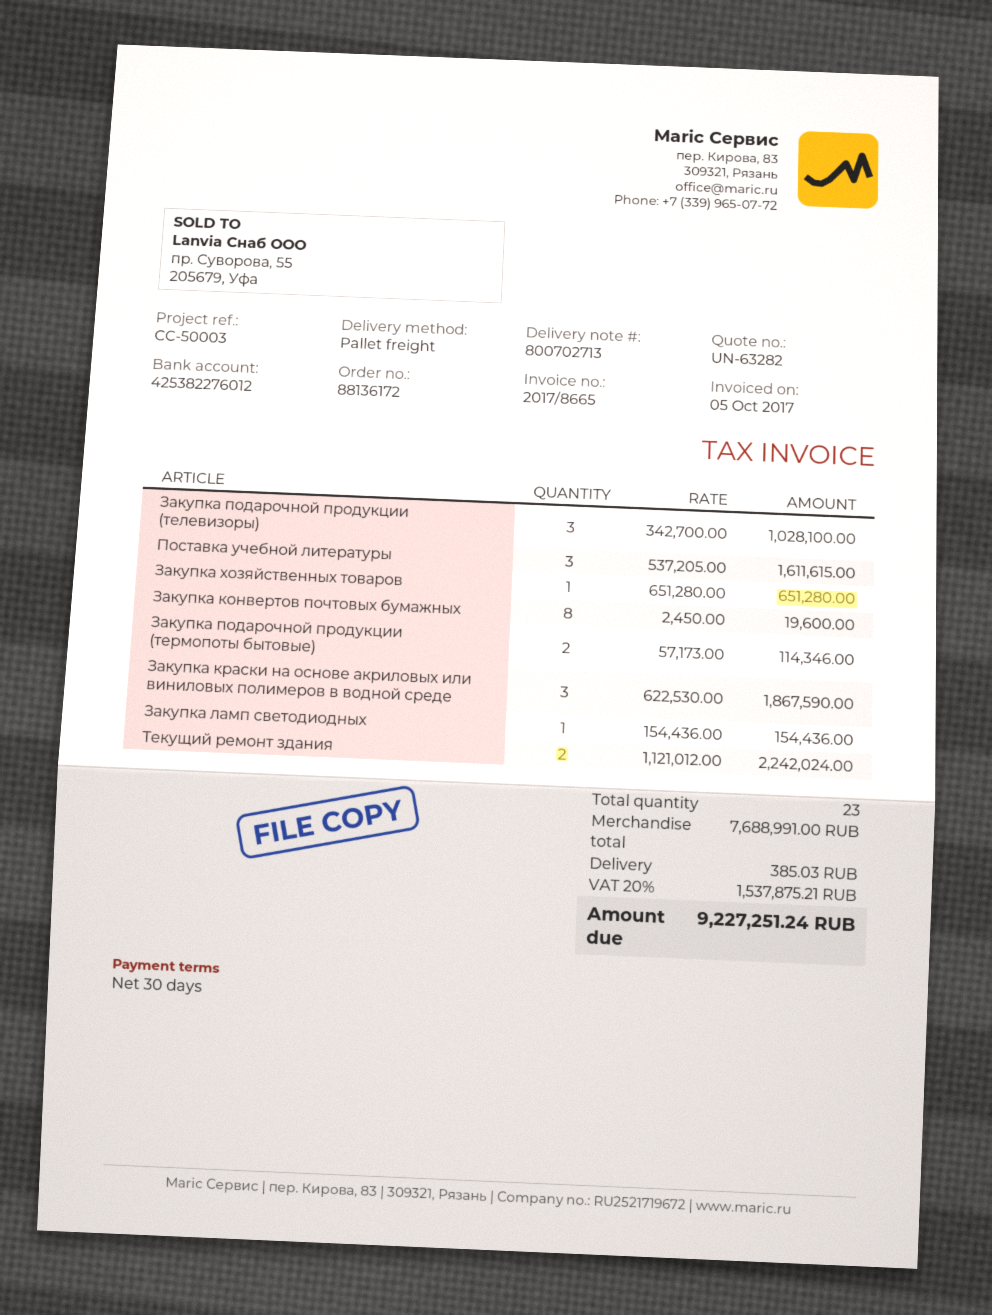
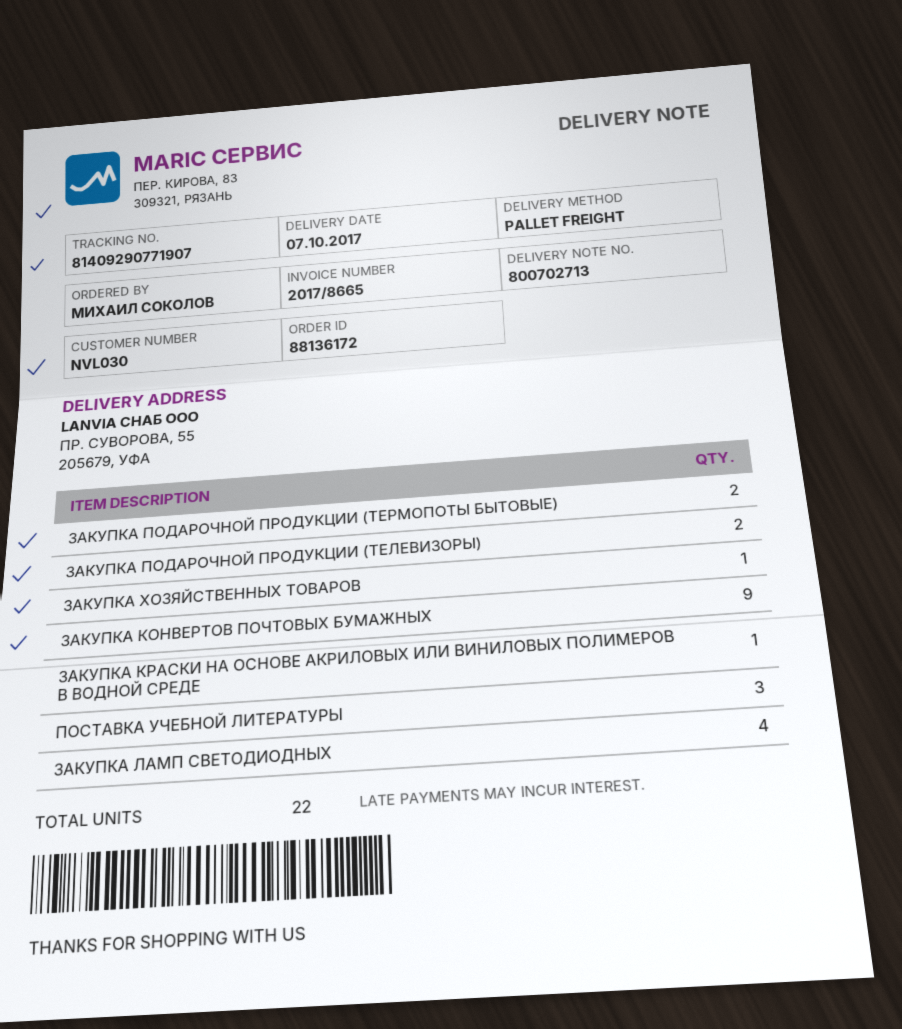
Закупка подарочной продукции (телевизоры): 3 -> 2
Закупка конвертов почтовых бумажных: 8 -> 9
Закупка краски на основе акриловых или виниловых полимеров в водной среде: 3 -> 1
Закупка ламп светодиодных: 1 -> 4
Текущий ремонт здания: 2 -> none
total quantity: 23 -> 22

